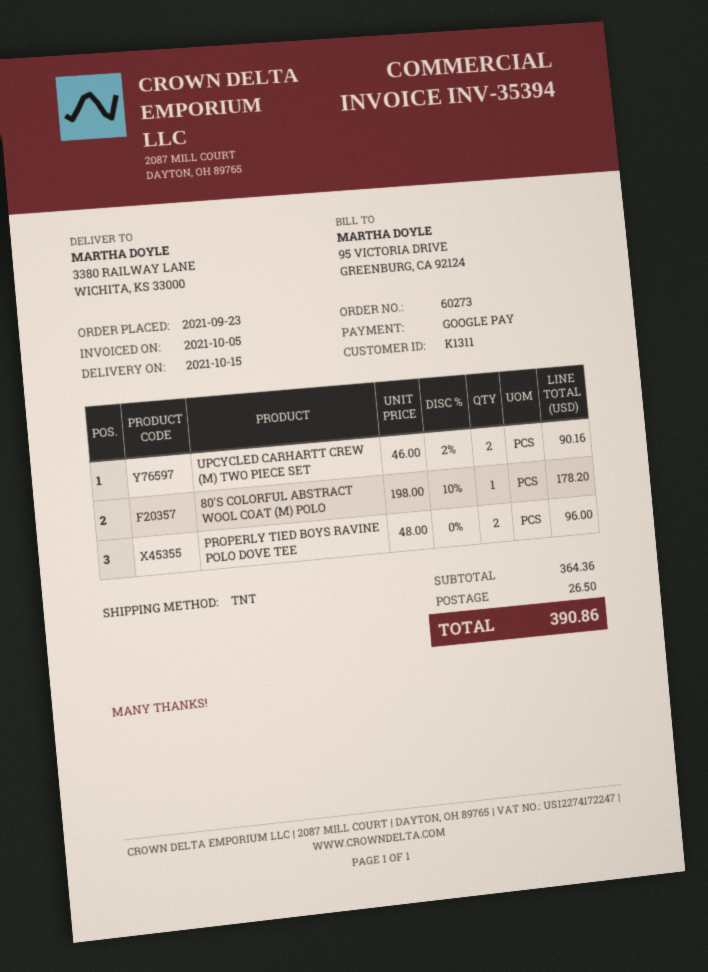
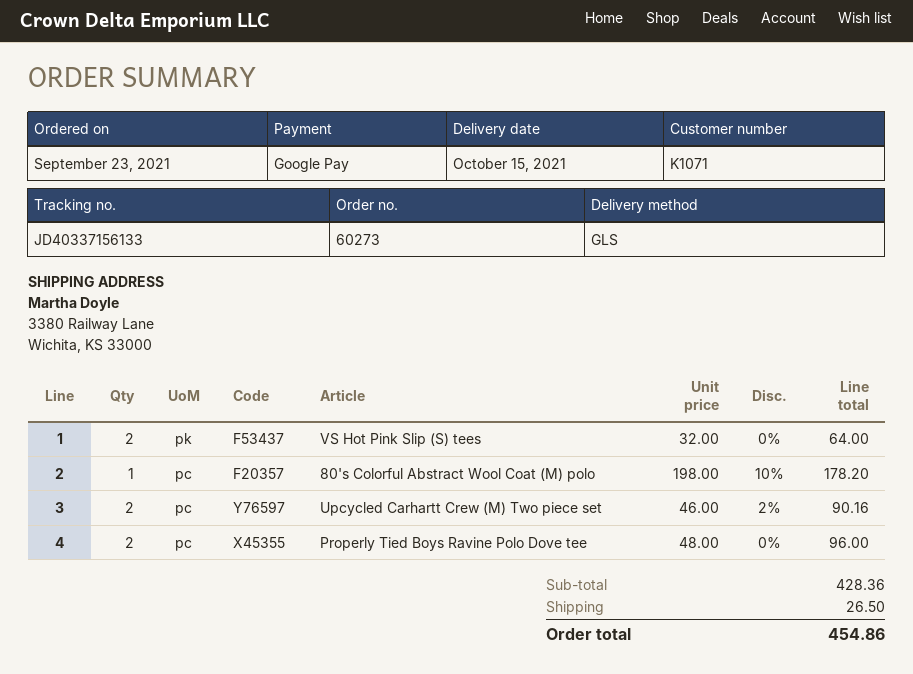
customer number: K1311 -> K1071
shipping method: TNT -> GLS
VS Hot Pink Slip (S) tees: none -> 2 x 32.00 = 64.00
subtotal: 364.36 -> 428.36
total: 390.86 -> 454.86

